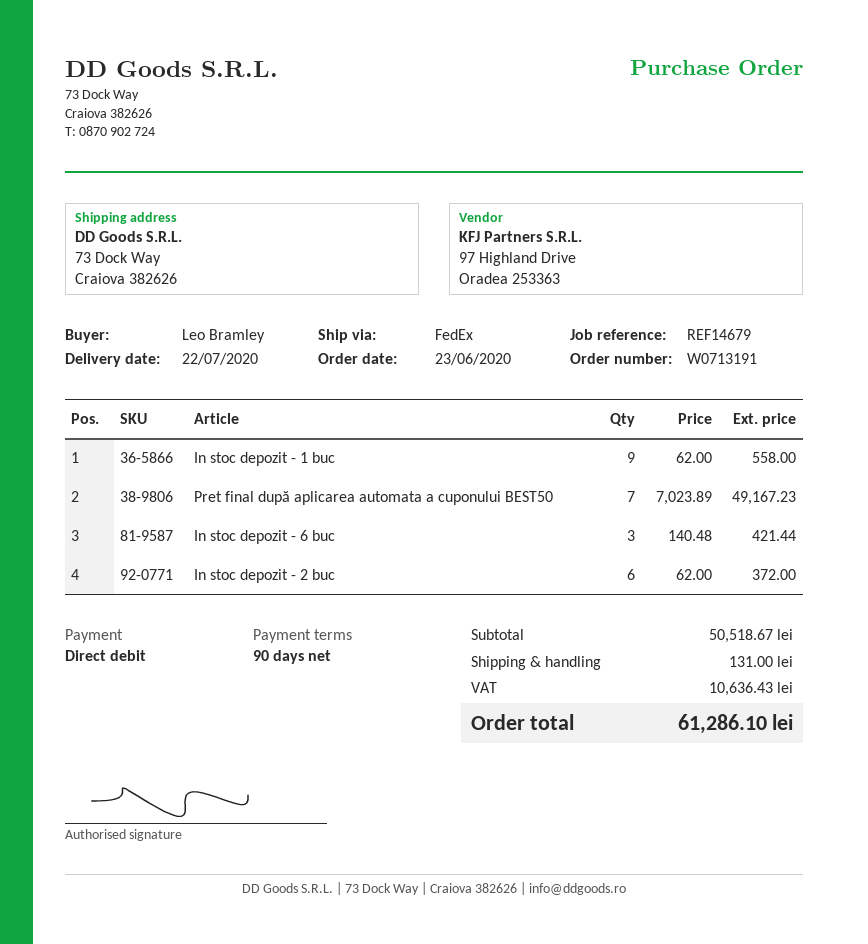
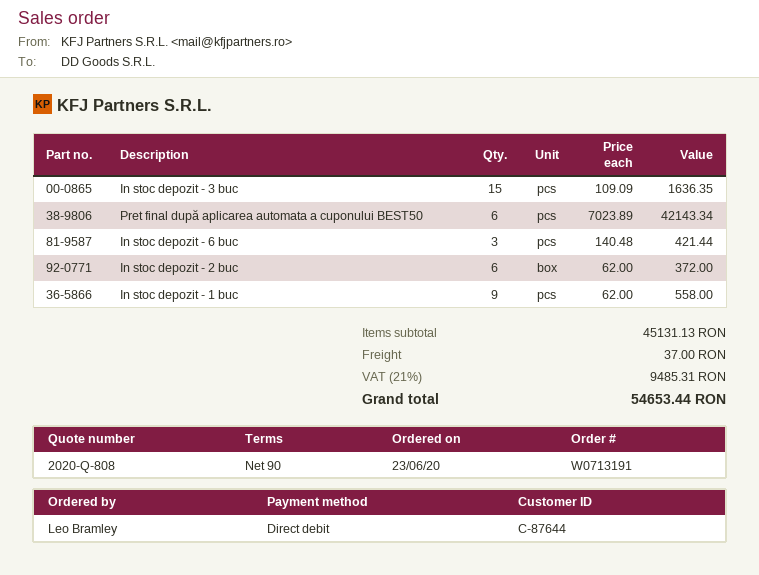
Pret final după aplicarea automata a cuponului BEST50: 7 x 7023.89 = 49167.23 -> 6 x 7023.89 = 42143.34
In stoc depozit - 3 buc: none -> 15 x 109.09 = 1636.35
subtotal: 50518.67 -> 45131.13
shipping: 131.00 -> 37.00
tax: 10636.43 -> 9485.31
total: 61286.10 -> 54653.44

